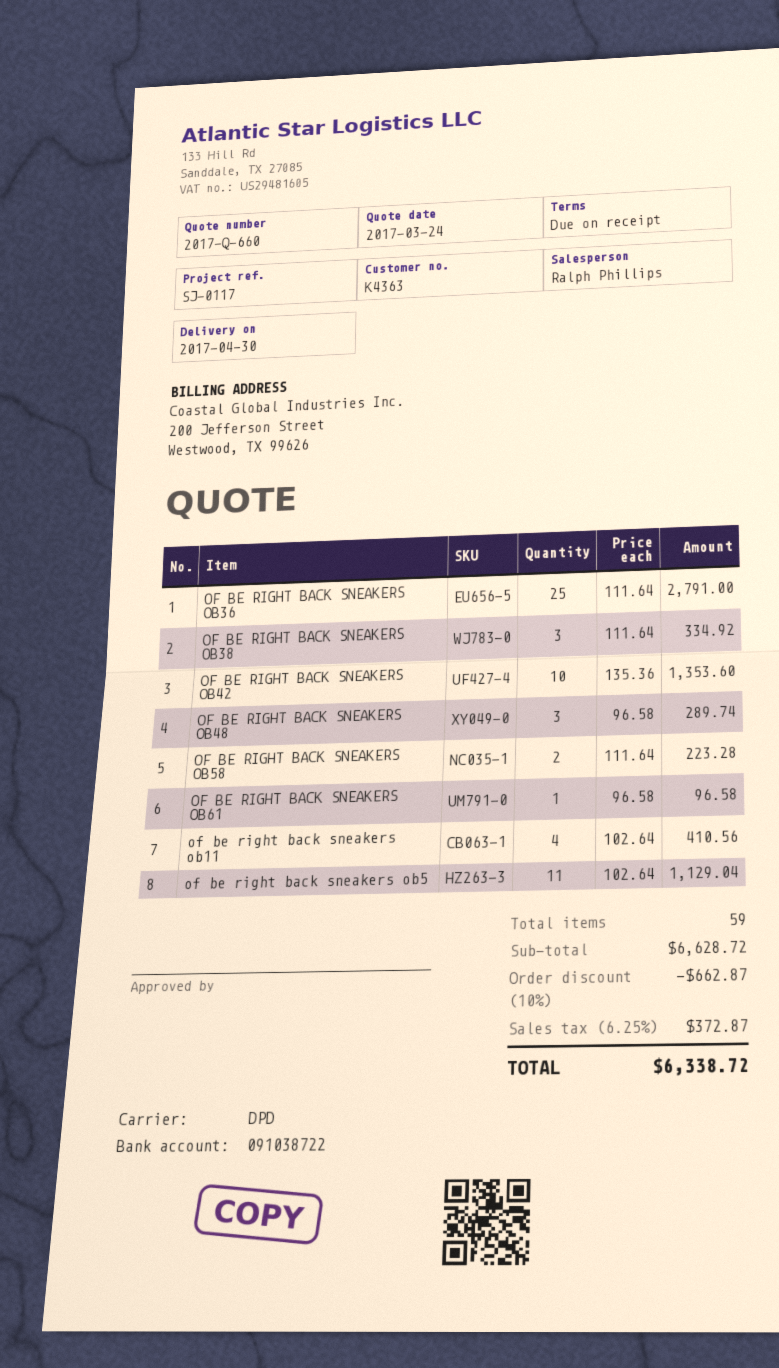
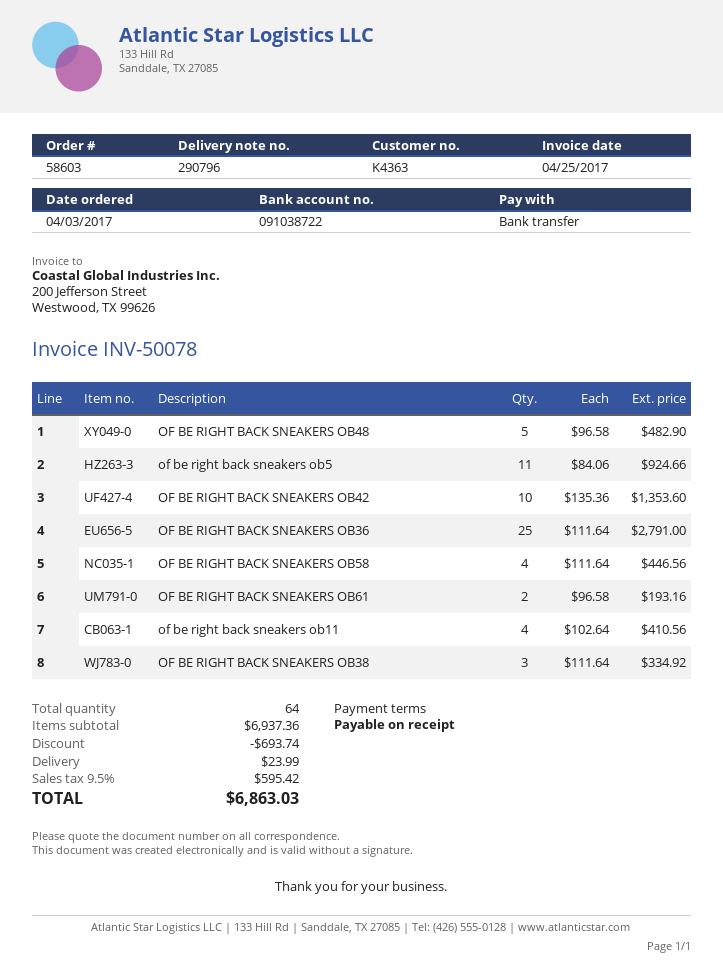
OF BE RIGHT BACK SNEAKERS OB48: 3 x 96.58 = 289.74 -> 5 x 96.58 = 482.90
OF BE RIGHT BACK SNEAKERS OB58: 2 x 111.64 = 223.28 -> 4 x 111.64 = 446.56
OF BE RIGHT BACK SNEAKERS OB61: 1 x 96.58 = 96.58 -> 2 x 96.58 = 193.16
of be right back sneakers ob5: 11 x 102.64 = 1129.04 -> 11 x 84.06 = 924.66
total quantity: 59 -> 64
subtotal: 6628.72 -> 6937.36
discount: 662.87 -> 693.74
shipping: none -> 23.99
tax: 6.25% = 372.87 -> 9.5% = 595.42
total: 6338.72 -> 6863.03

